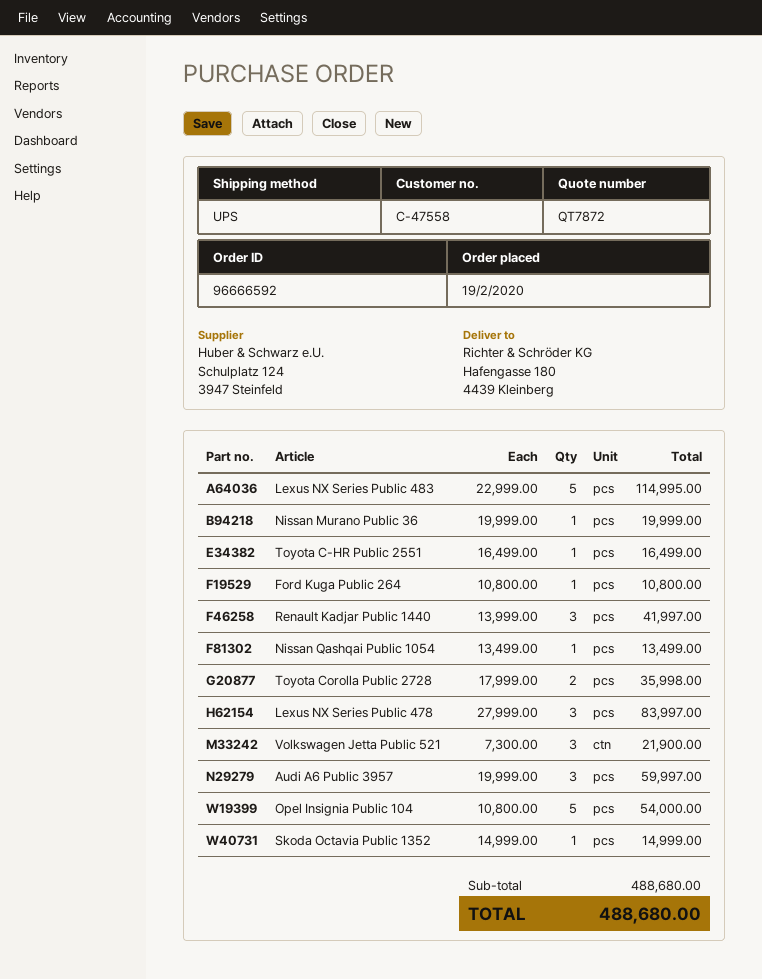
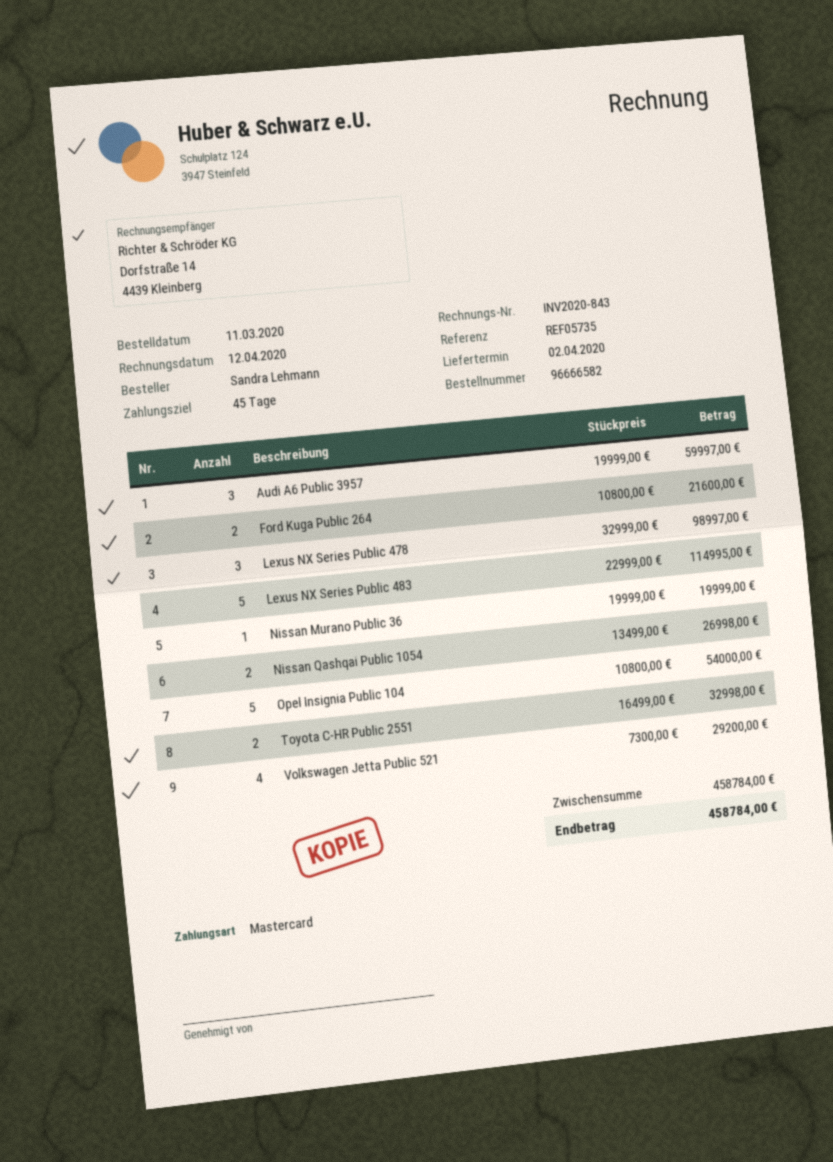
order number: 96666592 -> 96666582
order date: 2020-02-19 -> 2020-03-11
Toyota C-HR Public 2551: 1 x 16499.00 = 16499.00 -> 2 x 16499.00 = 32998.00
Ford Kuga Public 264: 1 x 10800.00 = 10800.00 -> 2 x 10800.00 = 21600.00
Renault Kadjar Public 1440: 3 x 13999.00 = 41997.00 -> none
Nissan Qashqai Public 1054: 1 x 13499.00 = 13499.00 -> 2 x 13499.00 = 26998.00
Toyota Corolla Public 2728: 2 x 17999.00 = 35998.00 -> none
Lexus NX Series Public 478: 3 x 27999.00 = 83997.00 -> 3 x 32999.00 = 98997.00
Volkswagen Jetta Public 521: 3 x 7300.00 = 21900.00 -> 4 x 7300.00 = 29200.00
Skoda Octavia Public 1352: 1 x 14999.00 = 14999.00 -> none
subtotal: 488680.00 -> 458784.00
total: 488680.00 -> 458784.00

